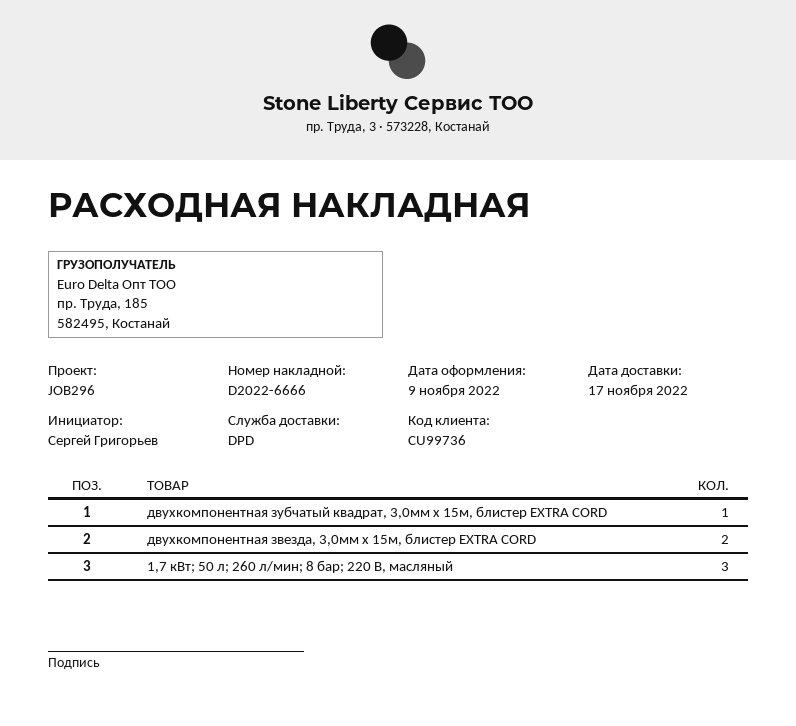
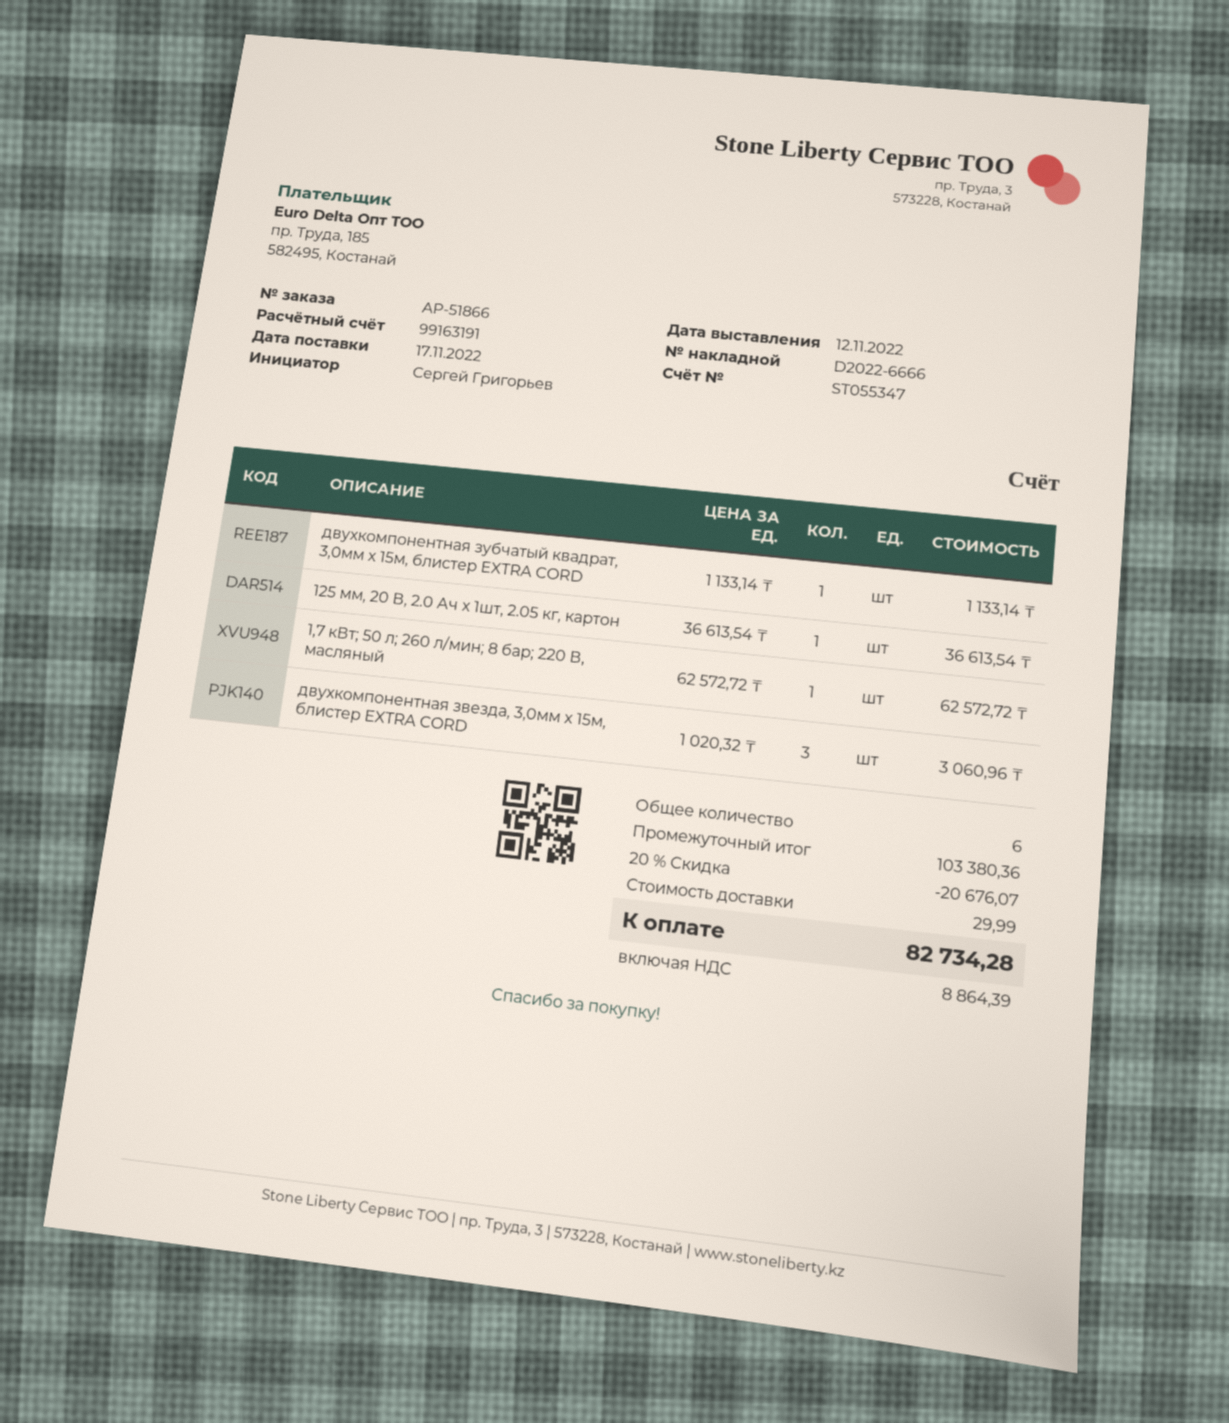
двухкомпонентная звезда, 3,0мм х 15м, блистер EXTRA CORD: 2 -> 3
1,7 кВт; 50 л; 260 л/мин; 8 бар; 220 В, масляный: 3 -> 1
125 мм, 20 В, 2.0 Ач x 1шт, 2.05 кг, картон: none -> 1

